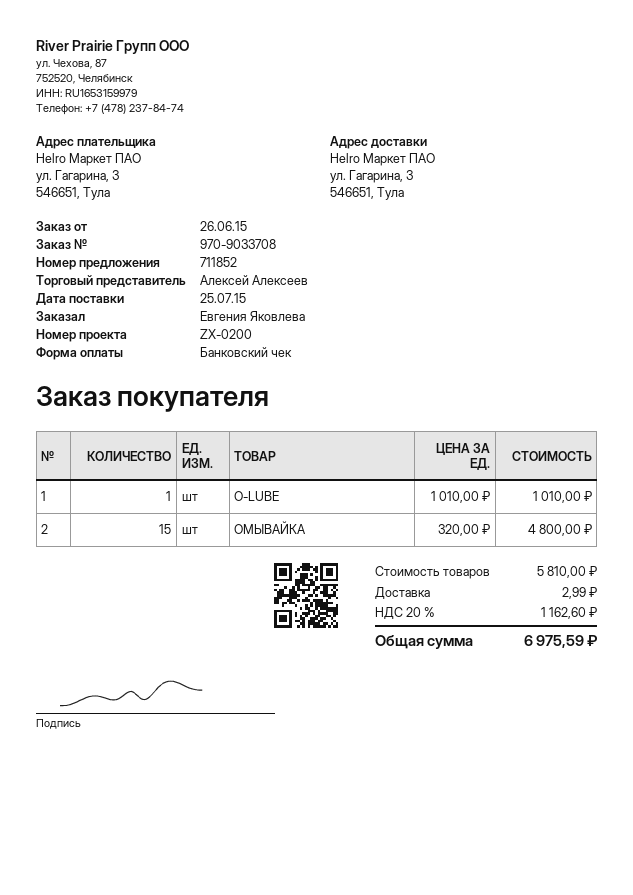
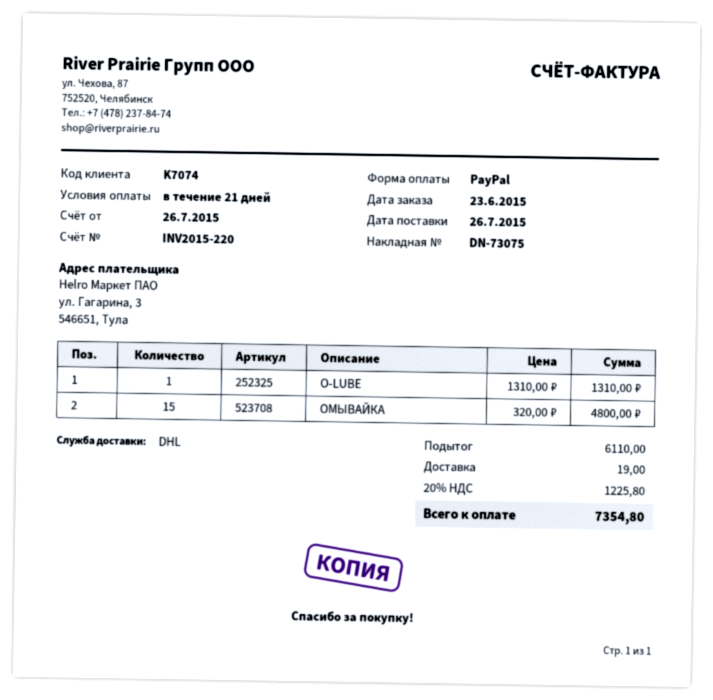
order date: 2015-06-26 -> 2015-06-23
delivery date: 2015-07-25 -> 2015-07-26
payment method: cheque -> PayPal
O-LUBE: 1 x 1010.00 = 1010.00 -> 1 x 1310.00 = 1310.00
subtotal: 5810.00 -> 6110.00
shipping: 2.99 -> 19.00
tax: 20% = 1162.60 -> 20% = 1225.80
total: 6975.59 -> 7354.80

